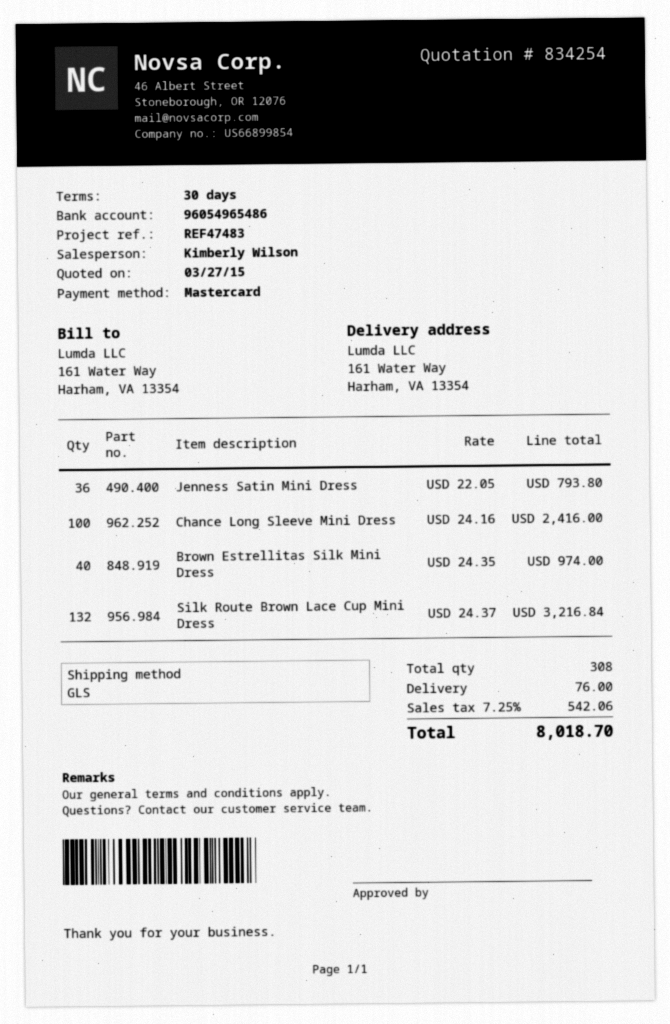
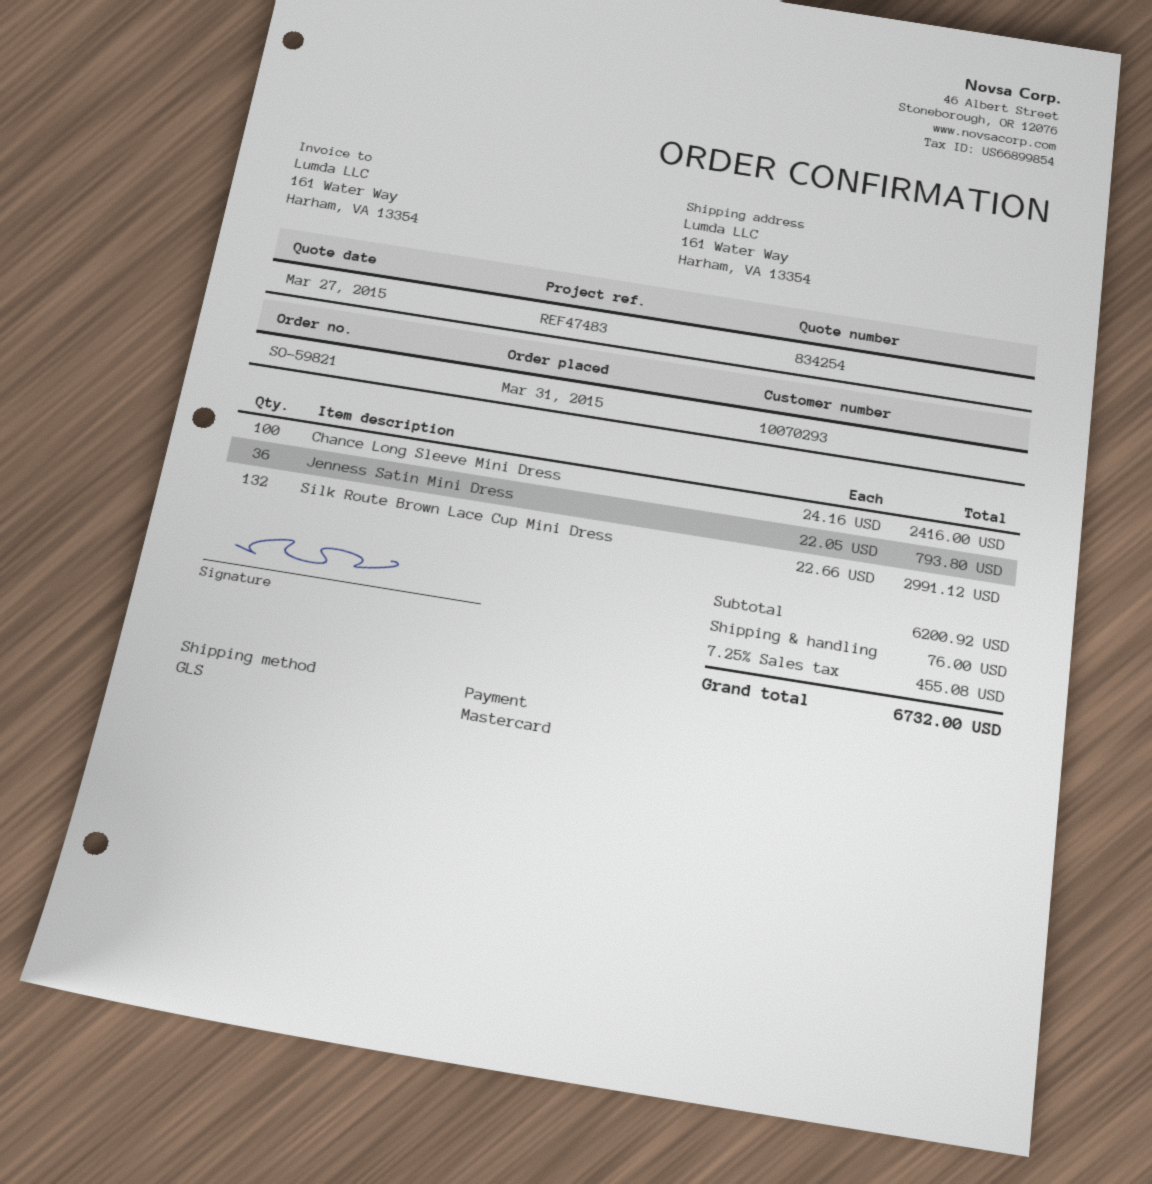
Brown Estrellitas Silk Mini Dress: 40 x 24.35 = 974.00 -> none
Silk Route Brown Lace Cup Mini Dress: 132 x 24.37 = 3216.84 -> 132 x 22.66 = 2991.12
tax: 7.25% = 542.06 -> 7.25% = 455.08
total: 8018.70 -> 6732.00

